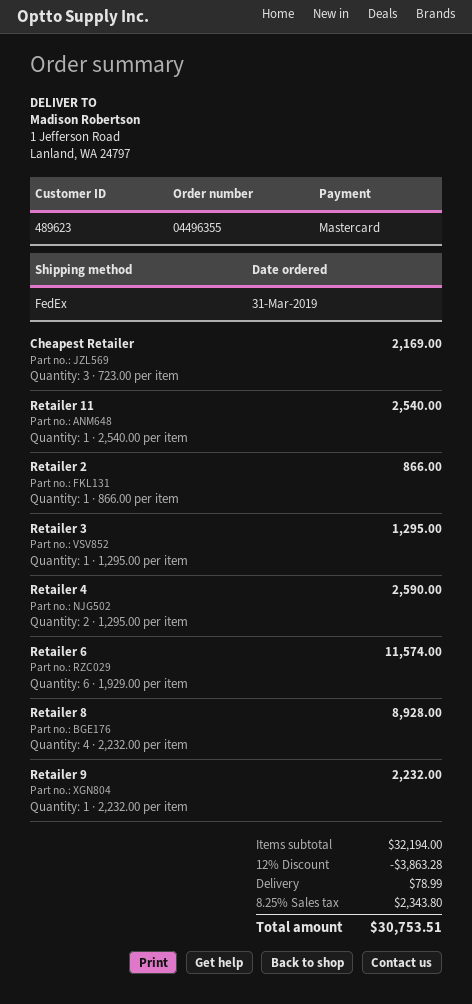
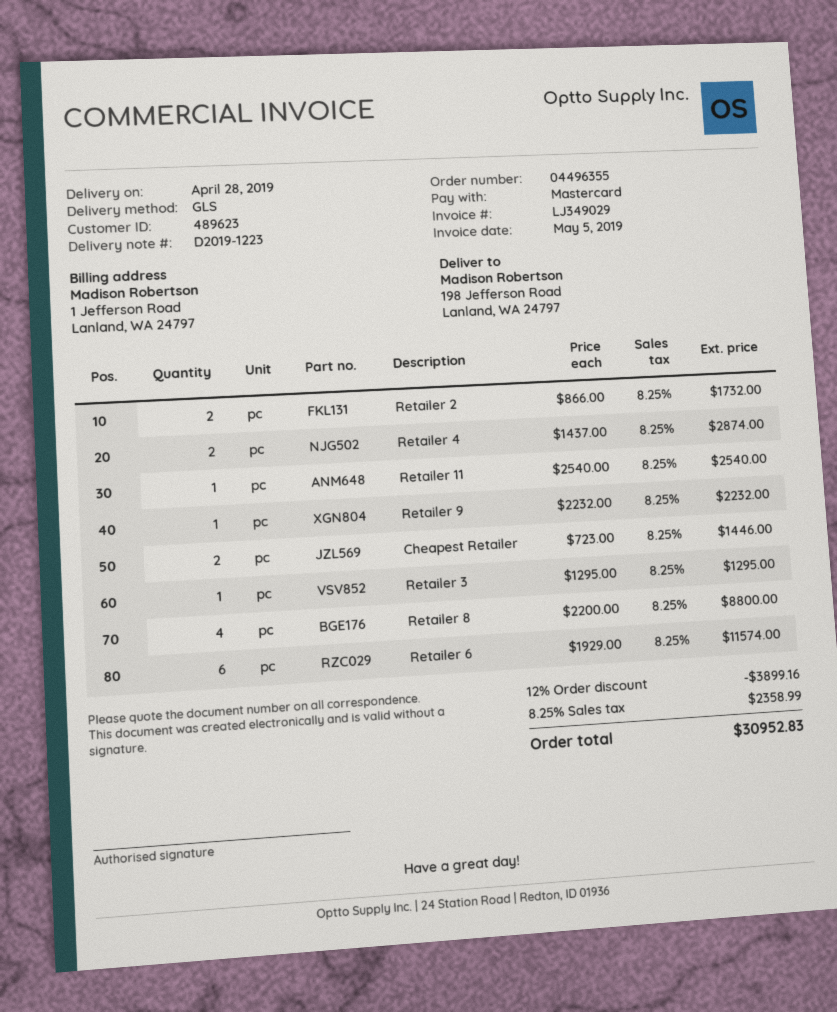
shipping method: FedEx -> GLS
ship to: 1 Jefferson Road, Lanland, WA 24797 -> 198 Jefferson Road, Lanland, WA 24797
Cheapest Retailer: 3 x 723.00 = 2169.00 -> 2 x 723.00 = 1446.00
Retailer 2: 1 x 866.00 = 866.00 -> 2 x 866.00 = 1732.00
Retailer 4: 2 x 1295.00 = 2590.00 -> 2 x 1437.00 = 2874.00
Retailer 8: 4 x 2232.00 = 8928.00 -> 4 x 2200.00 = 8800.00
discount: 12% = 3863.28 -> 12% = 3899.16
shipping: 78.99 -> none
tax: 8.25% = 2343.80 -> 8.25% = 2358.99
total: 30753.51 -> 30952.83

